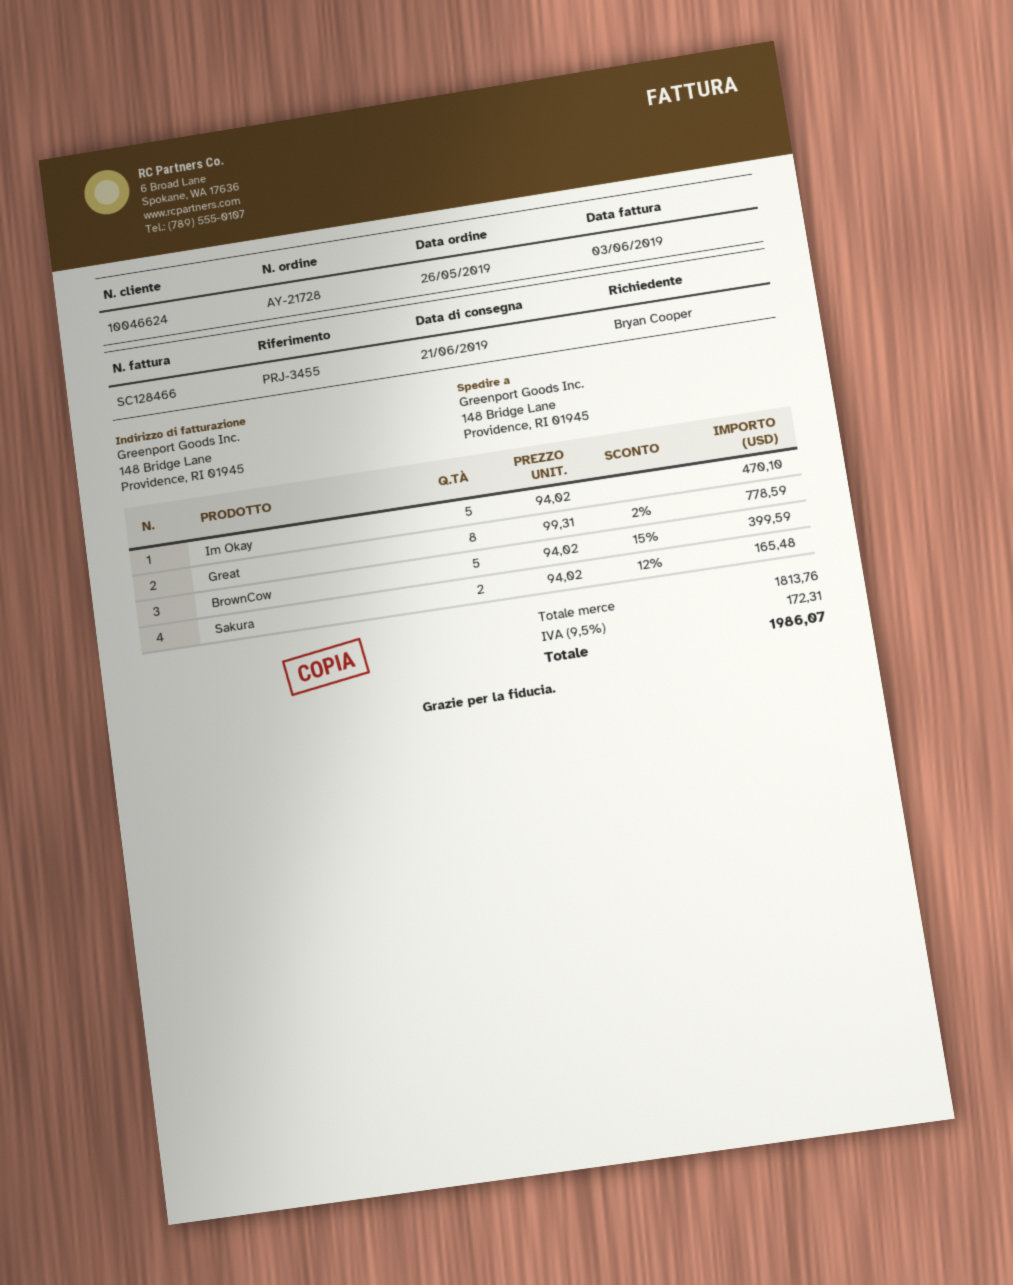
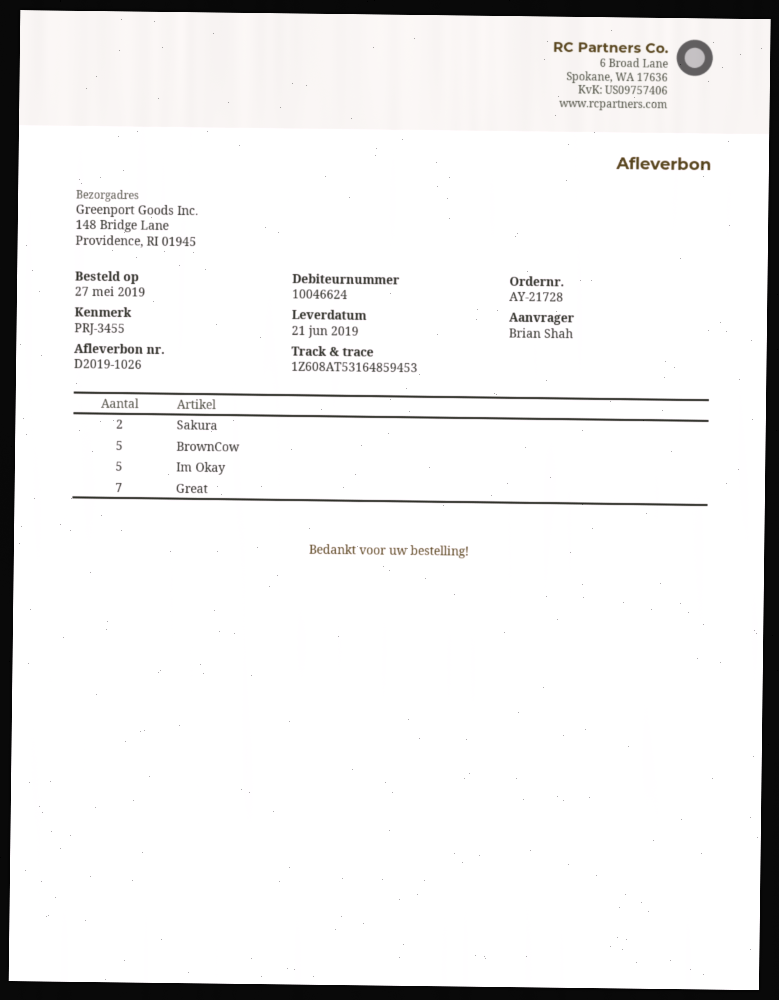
order date: 2019-05-26 -> 2019-05-27
ordered by: Bryan Cooper -> Brian Shah
Great: 8 -> 7

